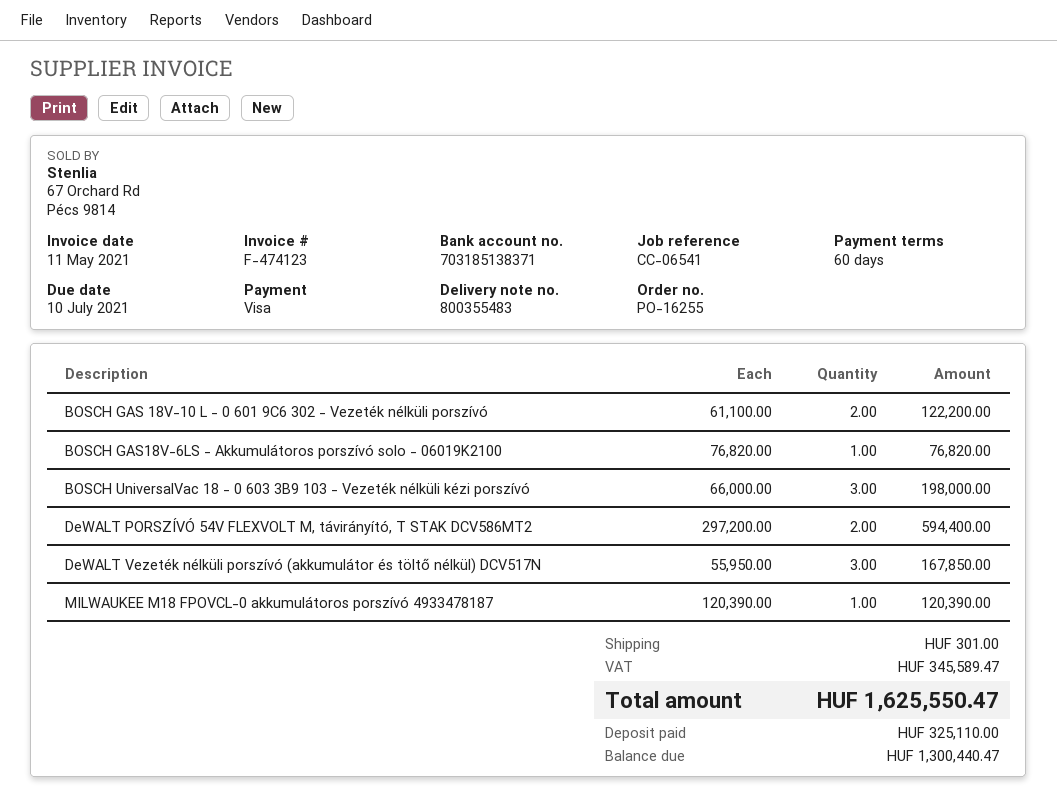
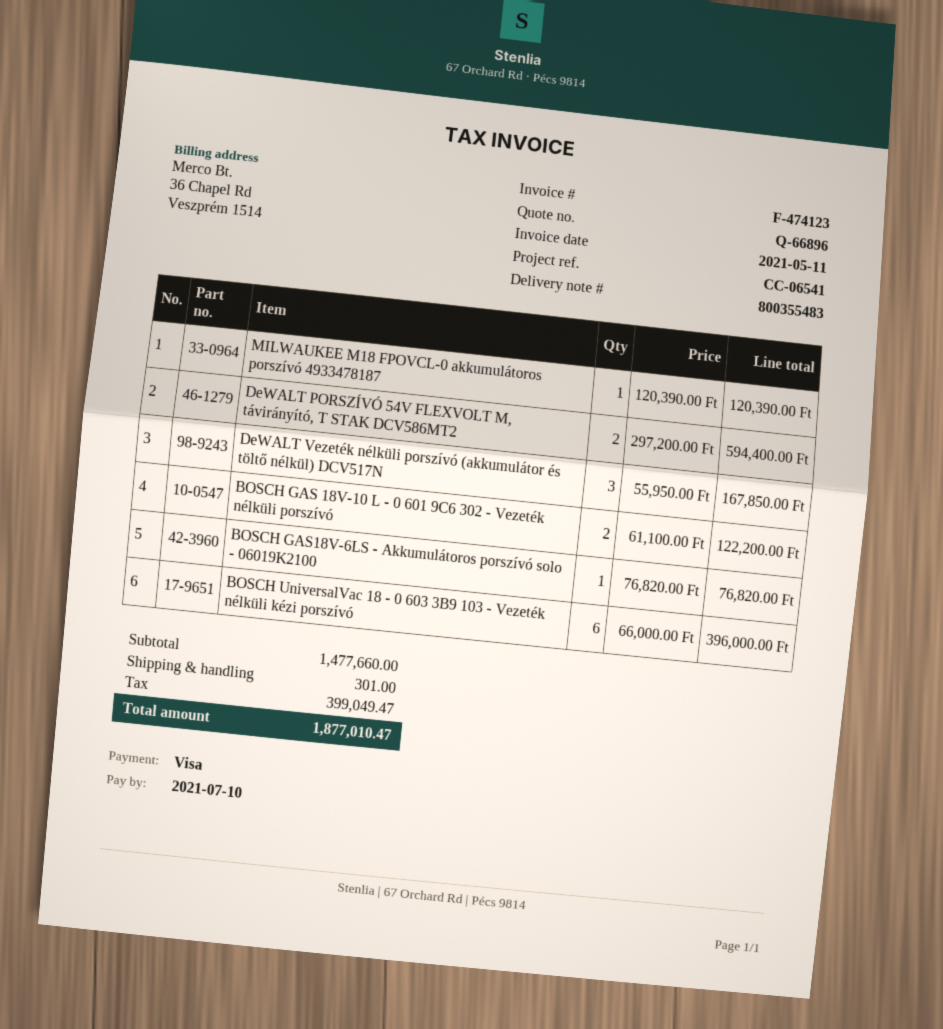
BOSCH UniversalVac 18 - 0 603 3B9 103 - Vezeték nélküli kézi porszívó: 3 x 66000.00 = 198000.00 -> 6 x 66000.00 = 396000.00
tax: 345589.47 -> 399049.47
total: 1625550.47 -> 1877010.47

